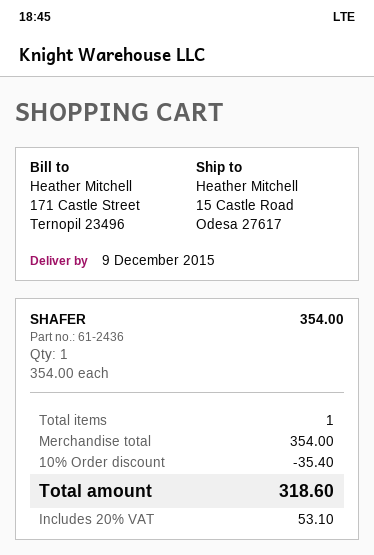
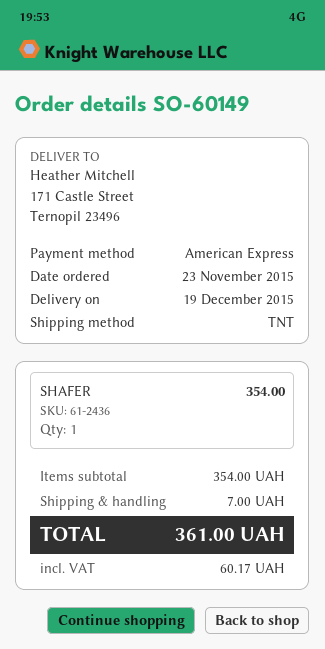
delivery date: 2015-12-09 -> 2015-12-19
ship to: 15 Castle Road, Odesa 27617 -> 171 Castle Street, Ternopil 23496
discount: 10% = 35.40 -> none
shipping: none -> 7.00
tax: 53.10 -> 60.17
total: 318.60 -> 361.00

